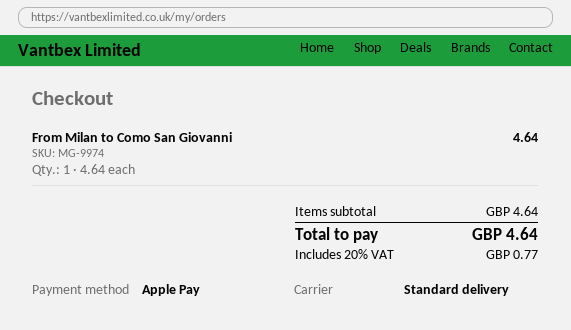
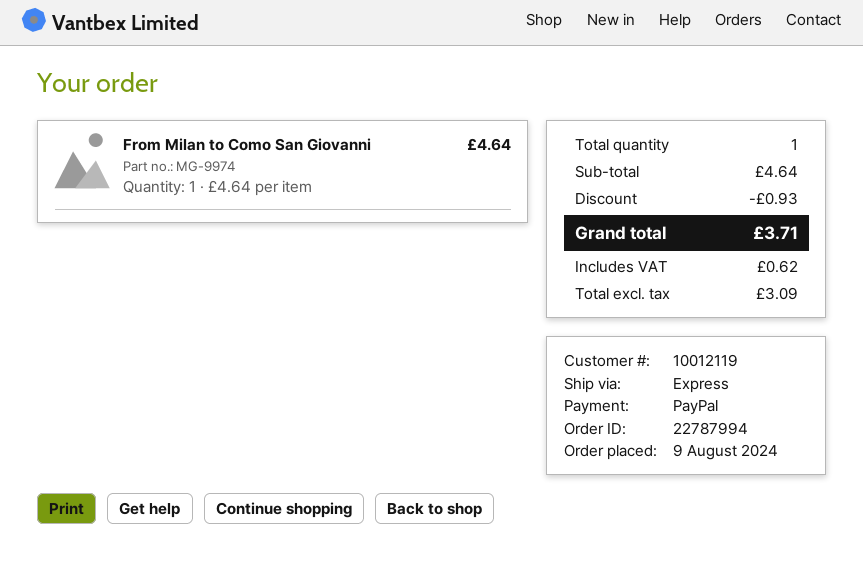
payment method: Apple Pay -> PayPal
shipping method: standard -> express
discount: none -> 0.93
tax: 0.77 -> 0.62
total: 4.64 -> 3.71

